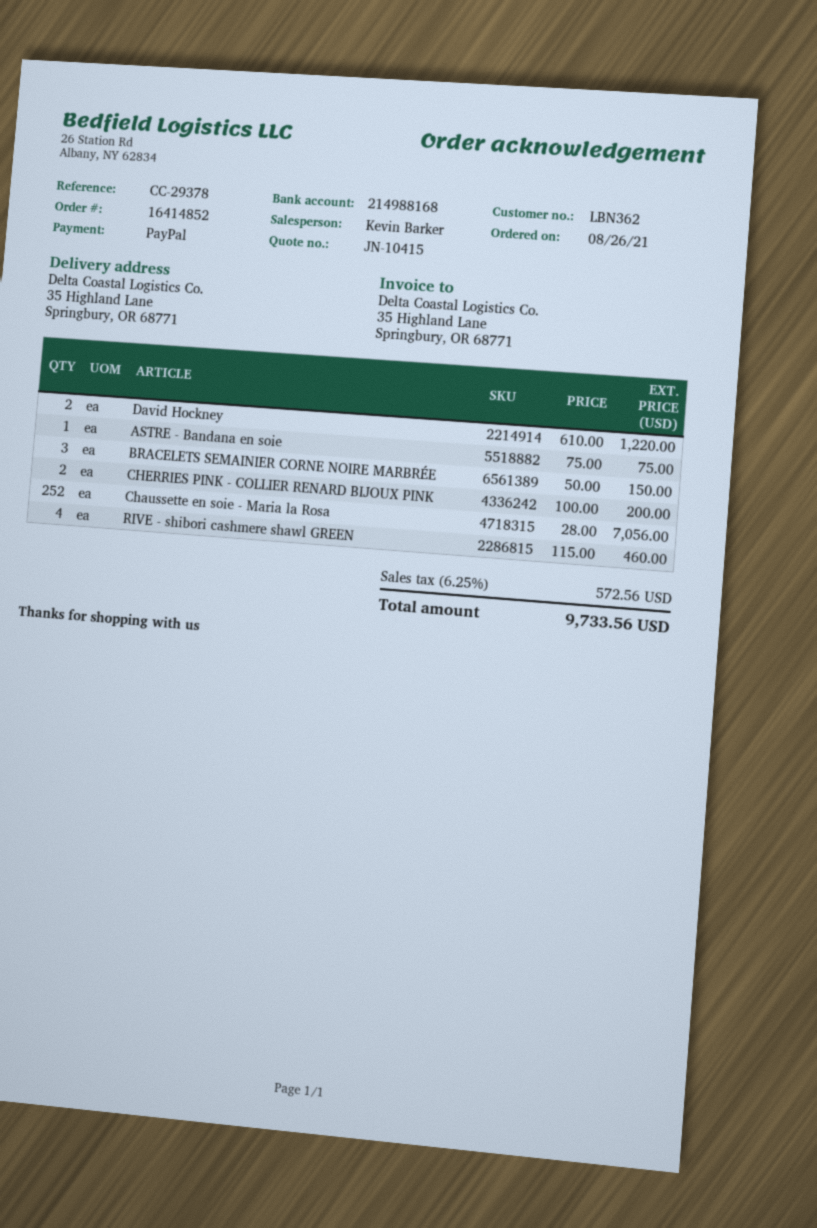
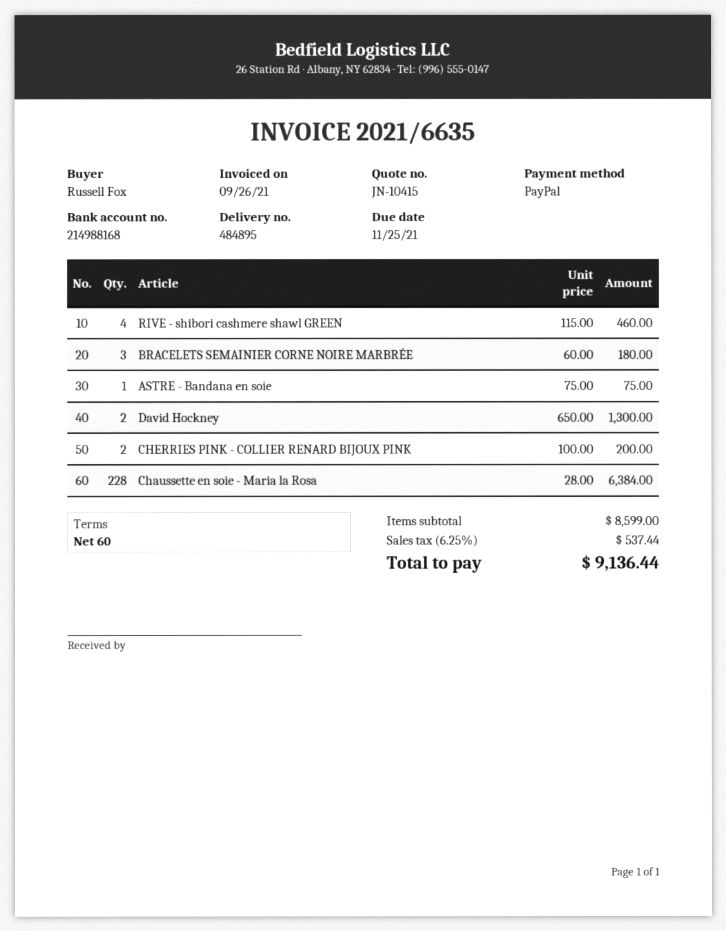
David Hockney: 2 x 610.00 = 1220.00 -> 2 x 650.00 = 1300.00
BRACELETS SEMAINIER CORNE NOIRE MARBRÉE: 3 x 50.00 = 150.00 -> 3 x 60.00 = 180.00
Chaussette en soie - Maria la Rosa: 252 x 28.00 = 7056.00 -> 228 x 28.00 = 6384.00
tax: 6.25% = 572.56 -> 6.25% = 537.44
total: 9733.56 -> 9136.44

